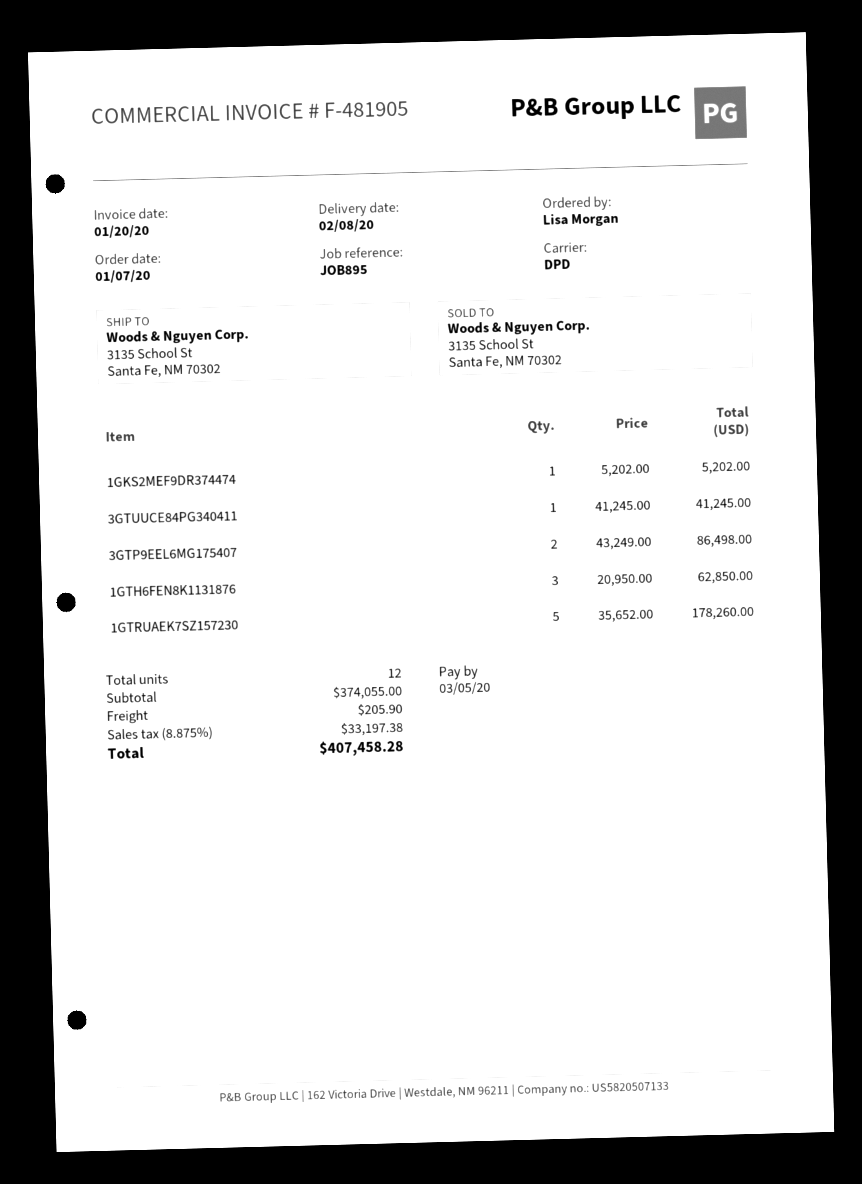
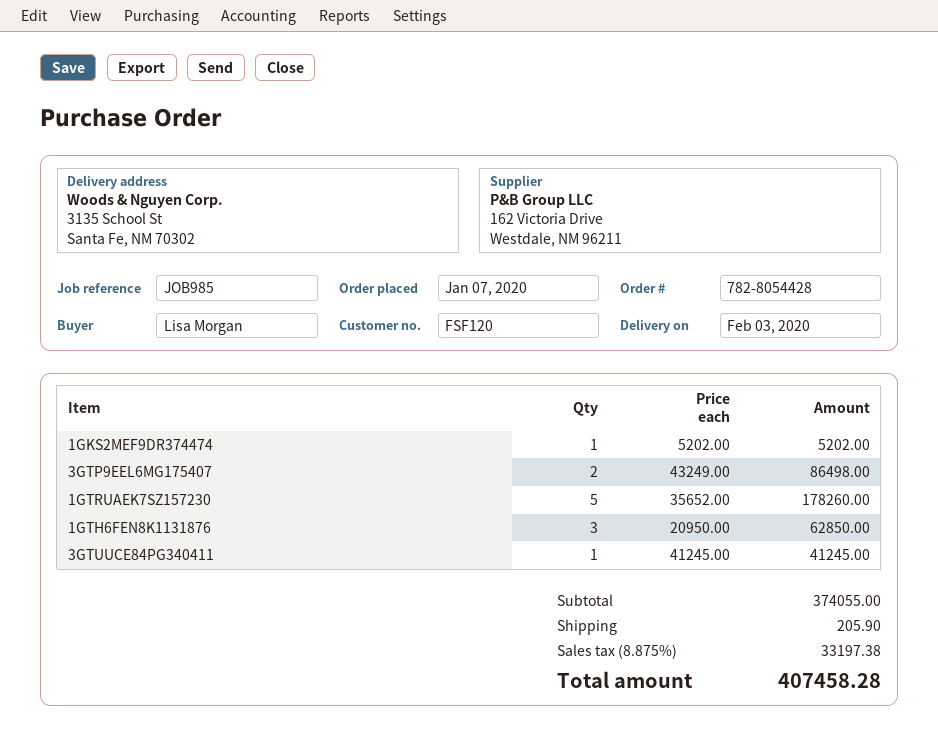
delivery date: 2020-02-08 -> 2020-02-03
reference: JOB895 -> JOB985

